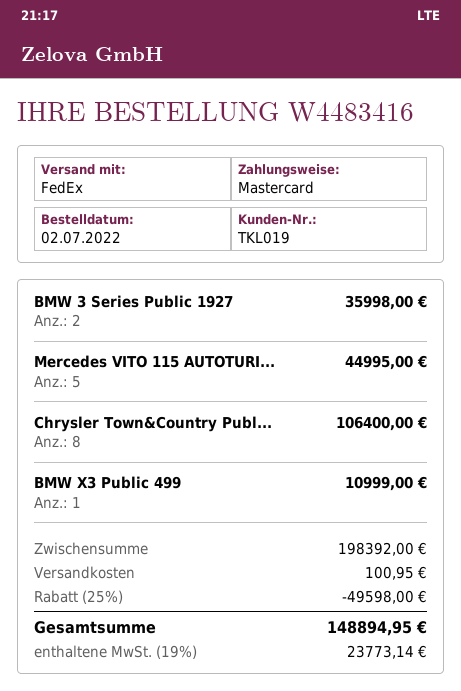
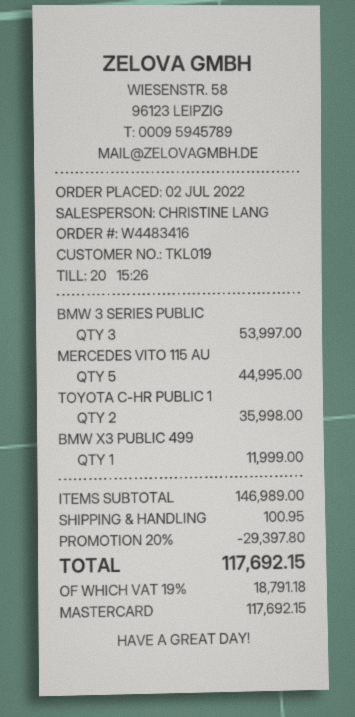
BMW 3 Series Public 1927: 2 for 35998.00 -> 3 for 53997.00
Chrysler Town&Country Publ...: 8 for 106400.00 -> none
BMW X3 Public 499: 1 for 10999.00 -> 1 for 11999.00
TOYOTA C-HR PUBLIC 1: none -> 2 for 35998.00
subtotal: 198392.00 -> 146989.00
discount: 25% = 49598.00 -> 20% = 29397.80
tax: 19% = 23773.14 -> 19% = 18791.18
total: 148894.95 -> 117692.15

